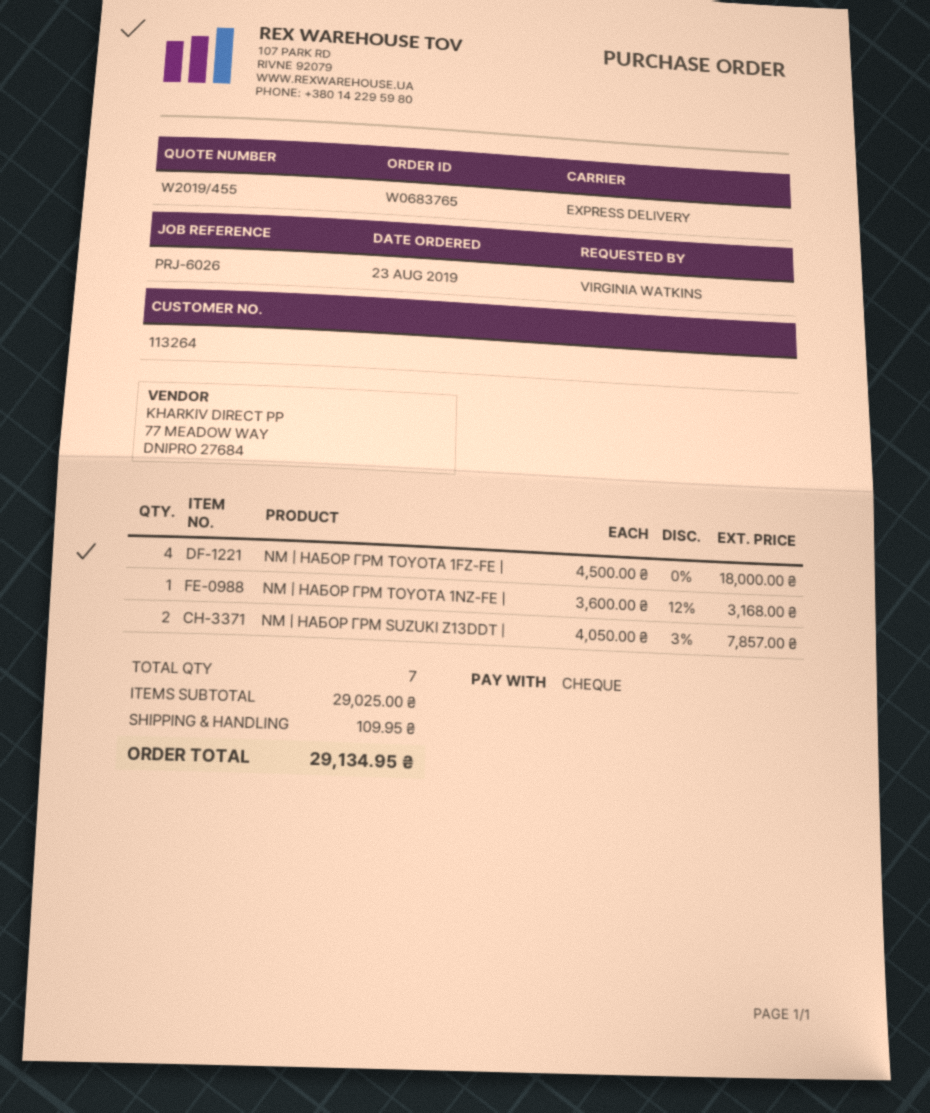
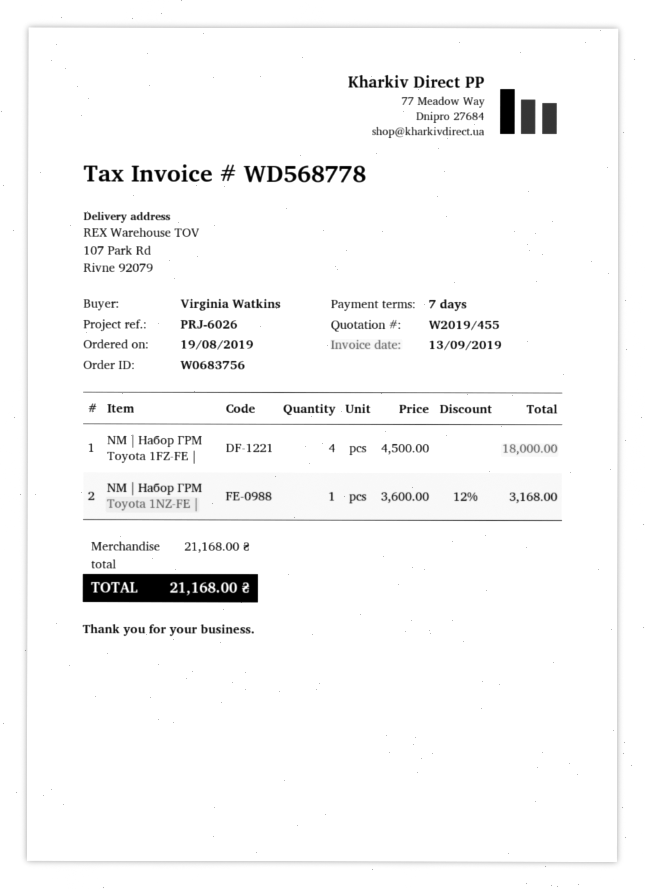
order number: W0683765 -> W0683756
order date: 2019-08-23 -> 2019-08-19
NM | НАБОР ГРМ SUZUKI Z13DDT |: 2 x 4050.00 - 3% = 7857.00 -> none
subtotal: 29025.00 -> 21168.00
shipping: 109.95 -> none
total: 29134.95 -> 21168.00

